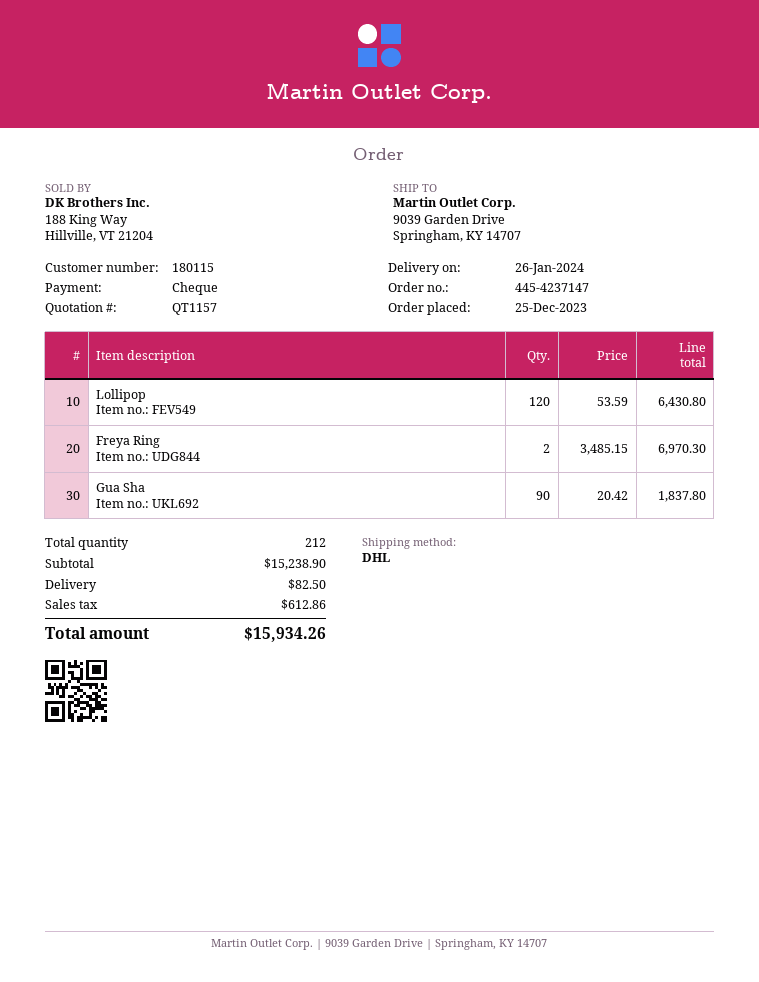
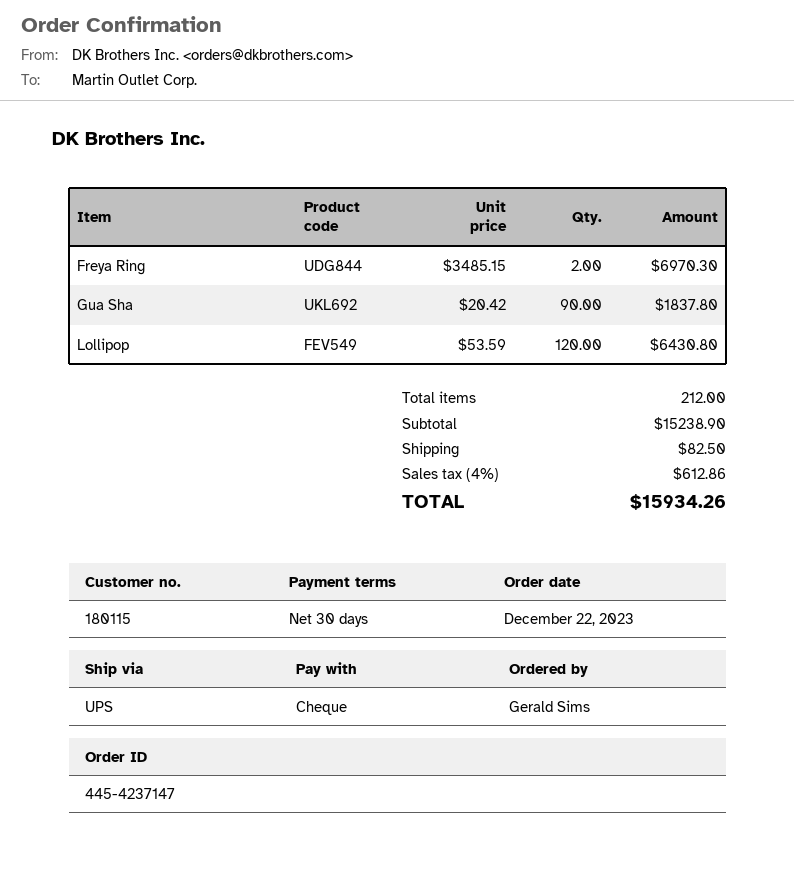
order date: 2023-12-25 -> 2023-12-22
shipping method: DHL -> UPS

